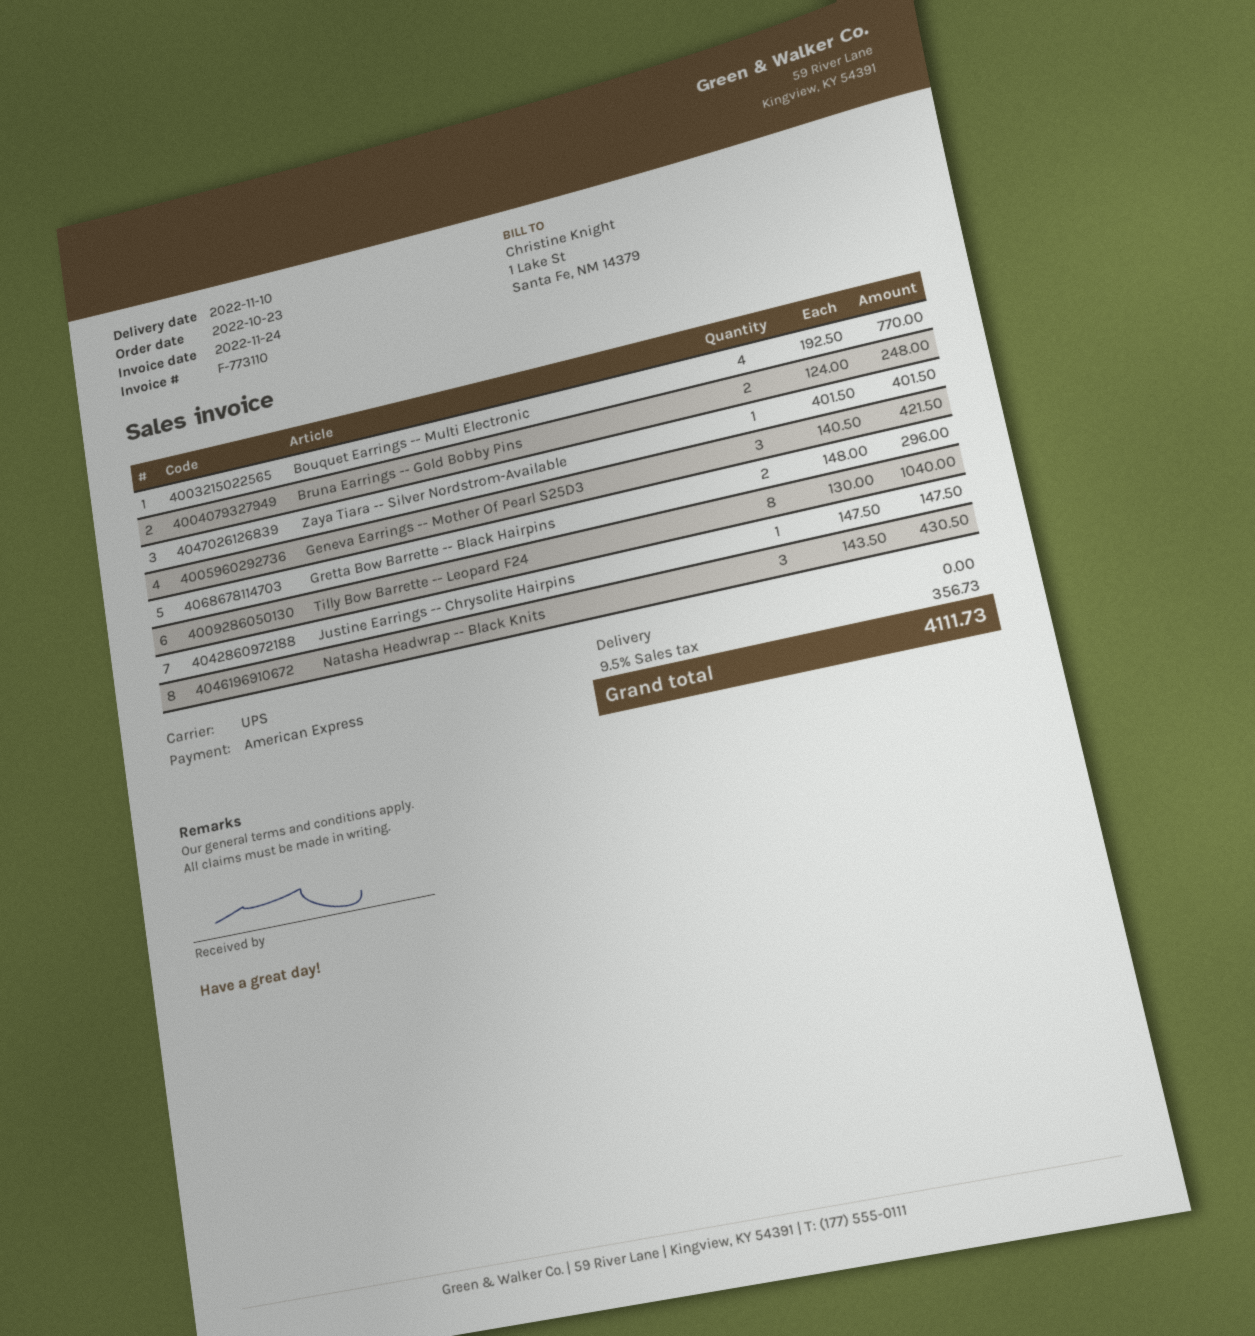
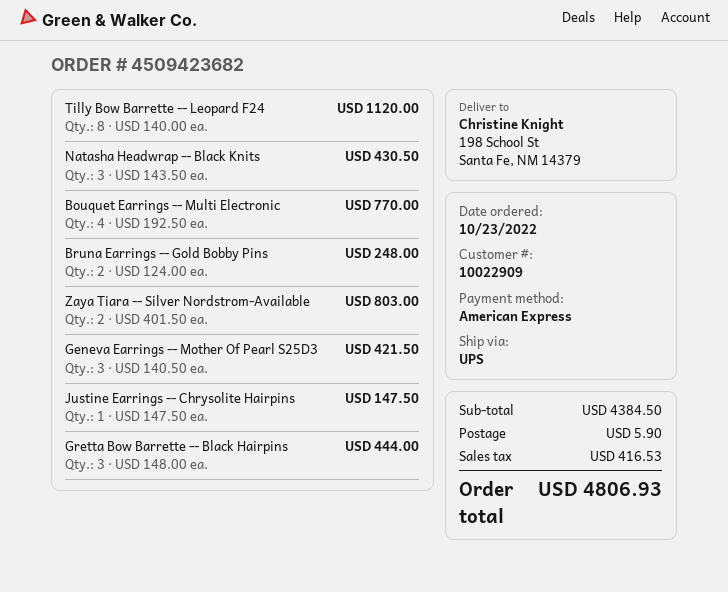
Zaya Tiara -- Silver Nordstrom-Available: 1 x 401.50 = 401.50 -> 2 x 401.50 = 803.00
Gretta Bow Barrette -- Black Hairpins: 2 x 148.00 = 296.00 -> 3 x 148.00 = 444.00
Tilly Bow Barrette -- Leopard F24: 8 x 130.00 = 1040.00 -> 8 x 140.00 = 1120.00
shipping: 0.00 -> 5.90
tax: 356.73 -> 416.53
total: 4111.73 -> 4806.93

